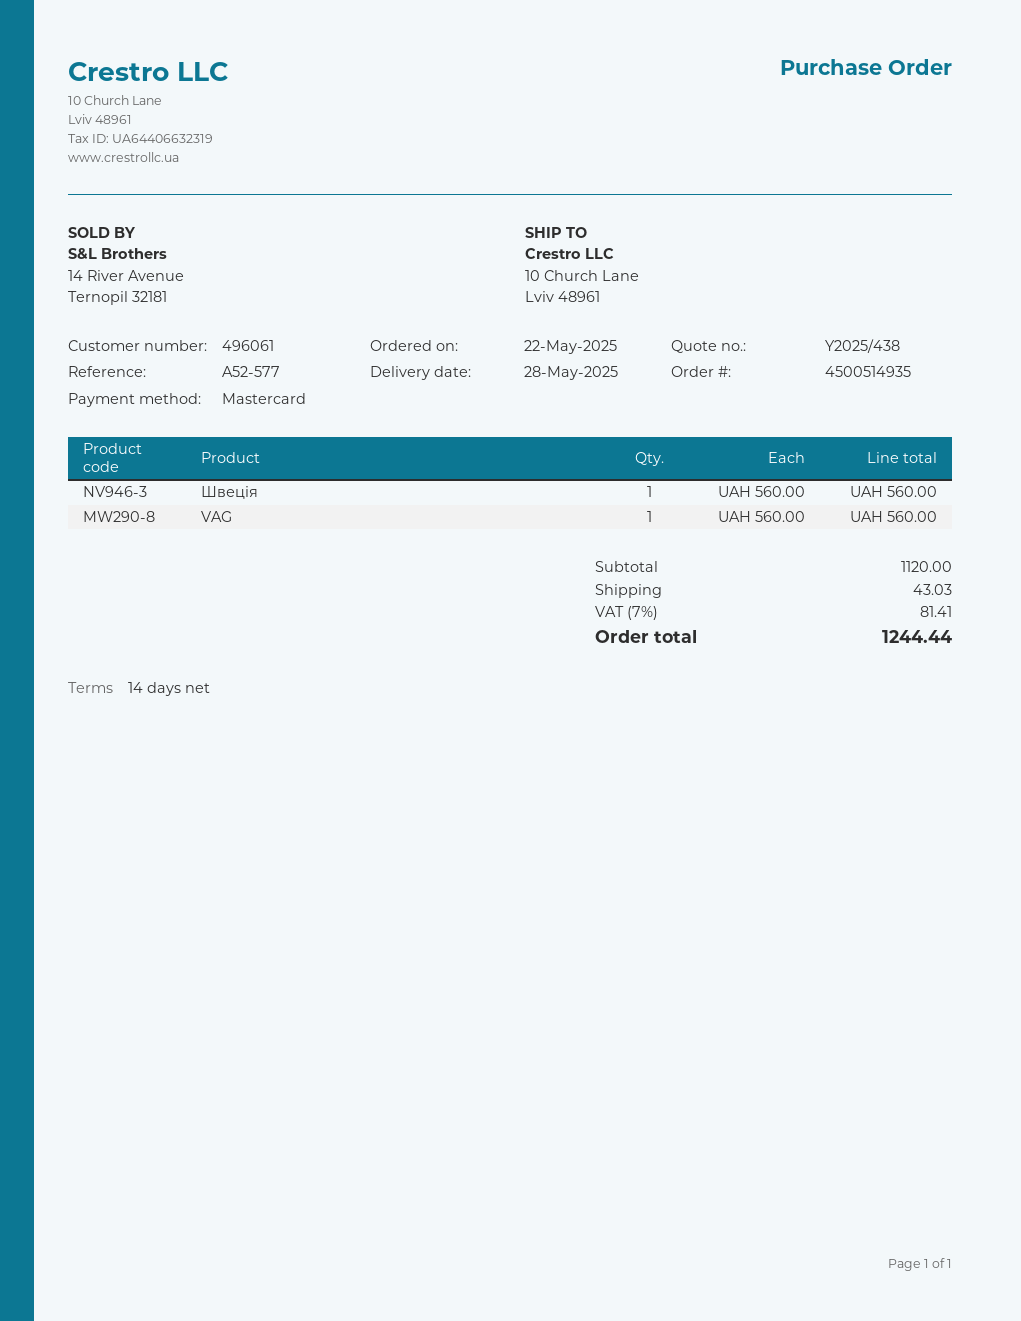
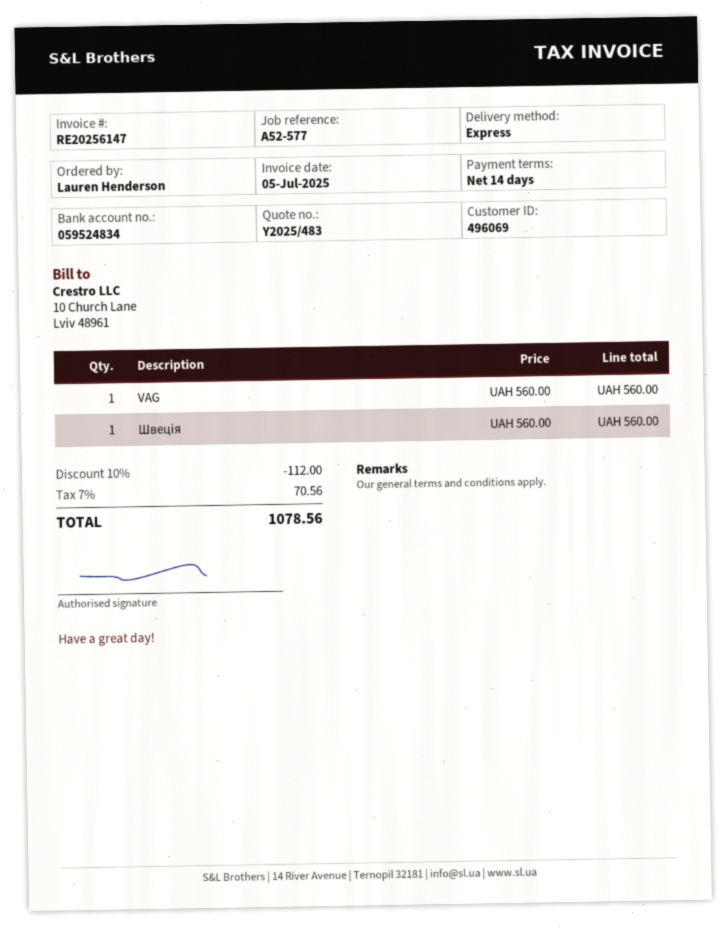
quote number: Y2025/438 -> Y2025/483
customer number: 496061 -> 496069
discount: none -> 10% = 112.00
shipping: 43.03 -> none
tax: 7% = 81.41 -> 7% = 70.56
total: 1244.44 -> 1078.56

